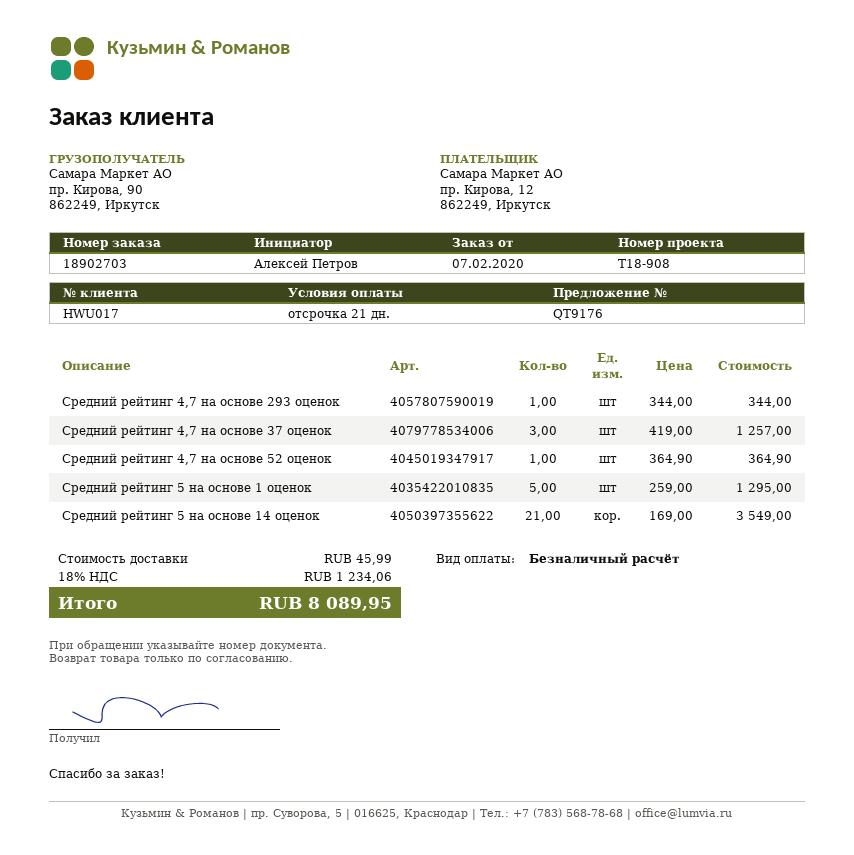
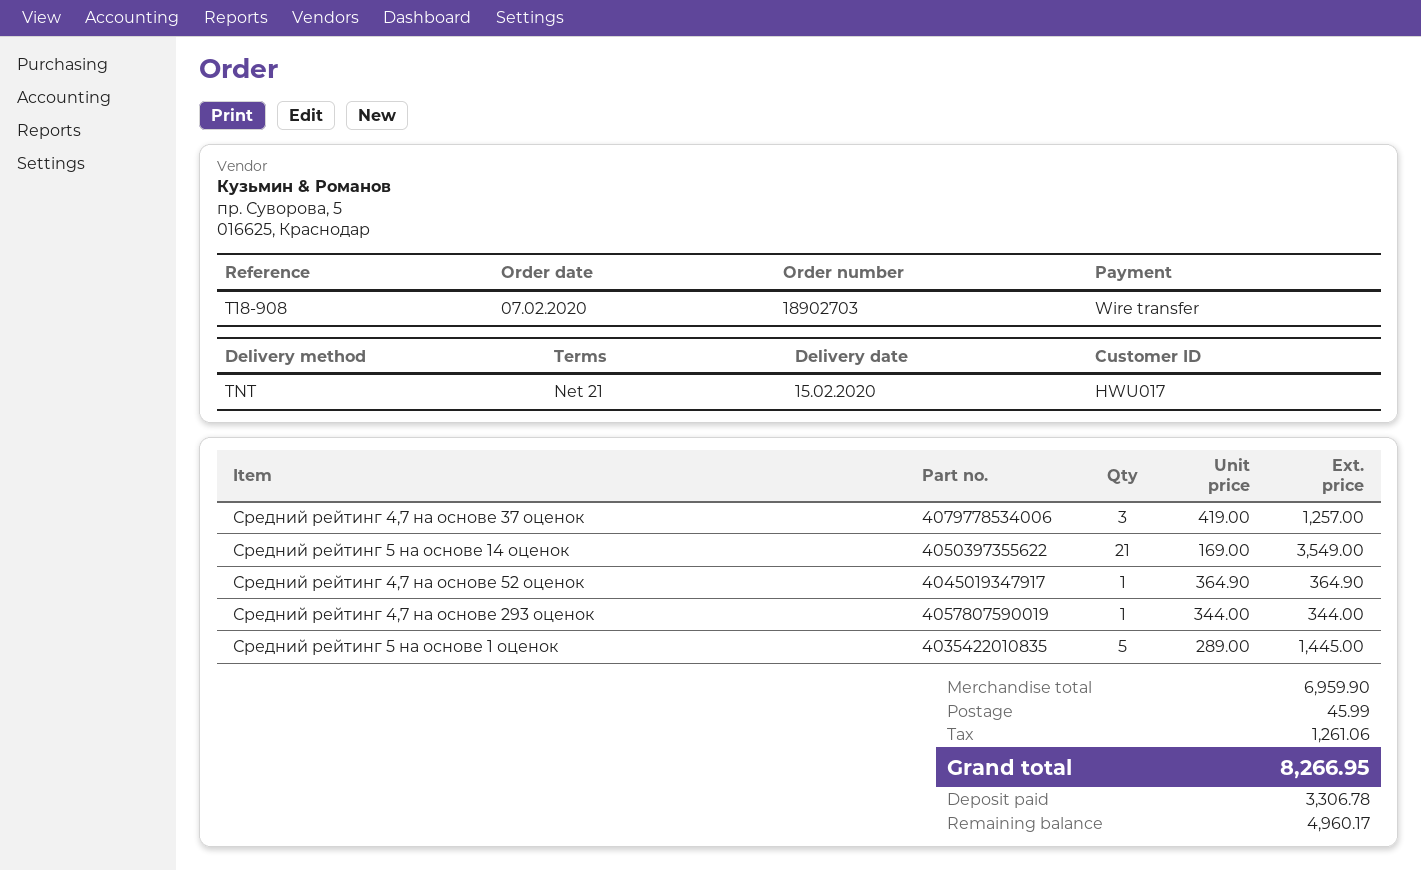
Средний рейтинг 5 на основе 1 оценок: 5 x 259.00 = 1295.00 -> 5 x 289.00 = 1445.00
tax: 1234.06 -> 1261.06
total: 8089.95 -> 8266.95

